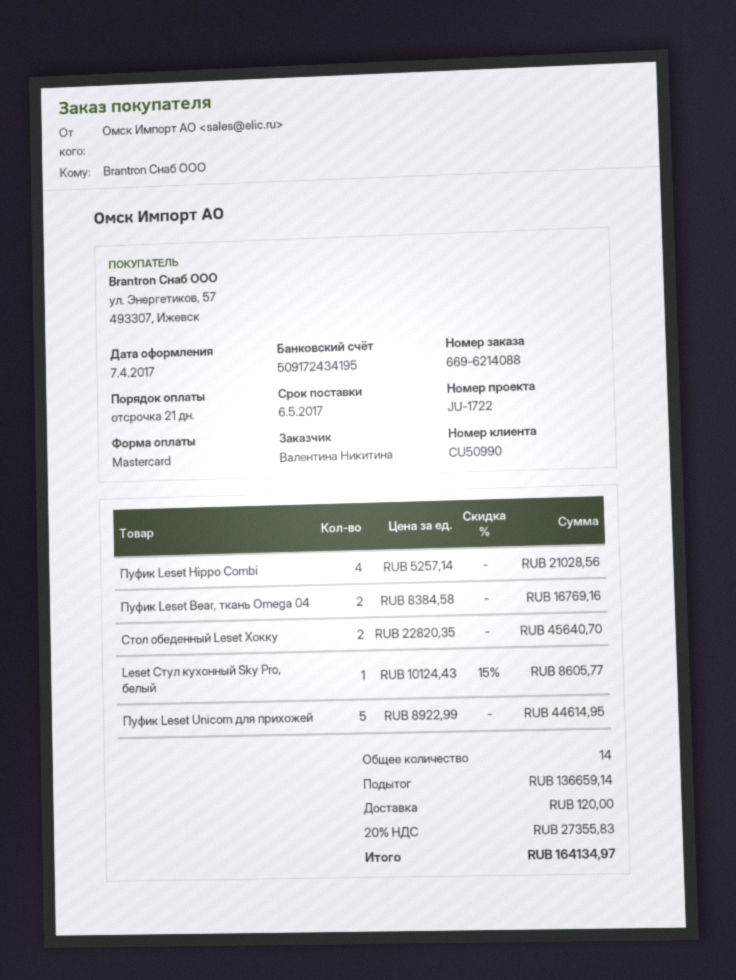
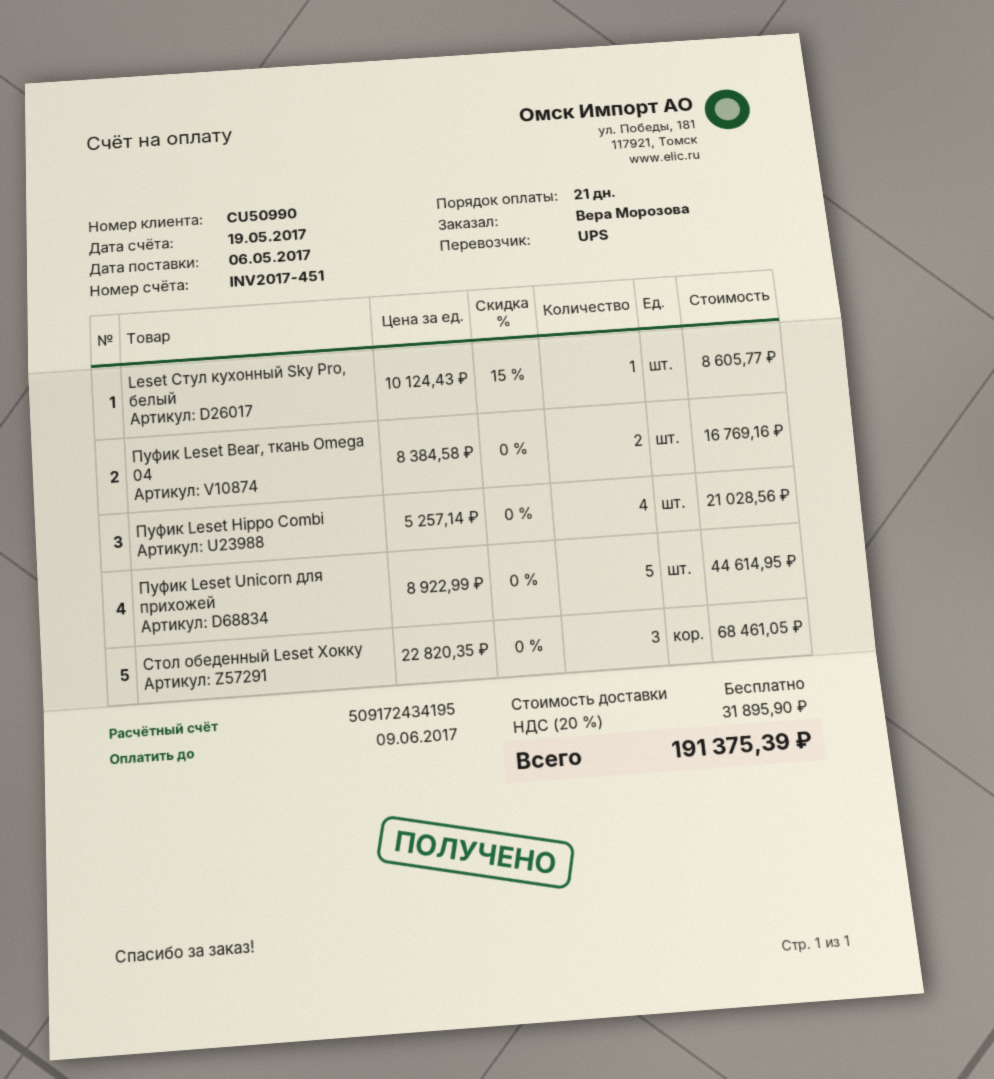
ordered by: Валентина Никитина -> Вера Морозова
Стол обеденный Leset Хокку: 2 x 22820.35 = 45640.70 -> 3 x 22820.35 = 68461.05
shipping: 120.00 -> 0.00
tax: 20% = 27355.83 -> 20% = 31895.90
total: 164134.97 -> 191375.39

